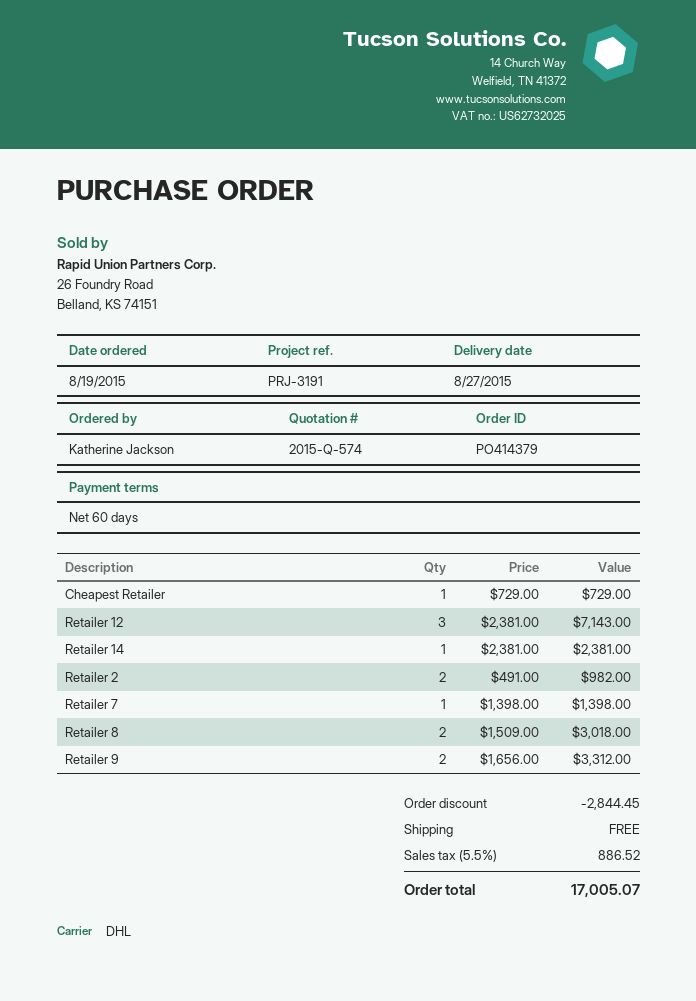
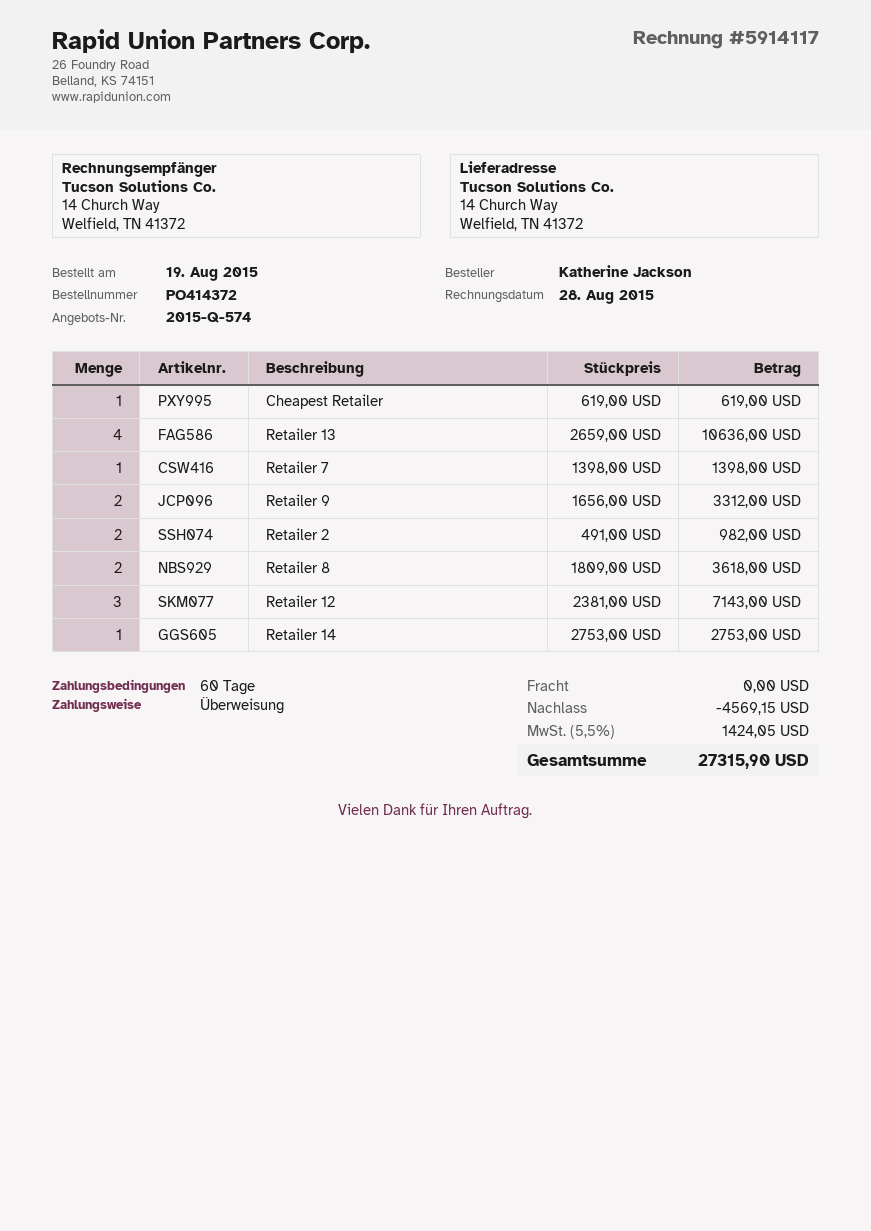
order number: PO414379 -> PO414372
Cheapest Retailer: 1 x 729.00 = 729.00 -> 1 x 619.00 = 619.00
Retailer 14: 1 x 2381.00 = 2381.00 -> 1 x 2753.00 = 2753.00
Retailer 8: 2 x 1509.00 = 3018.00 -> 2 x 1809.00 = 3618.00
Retailer 13: none -> 4 x 2659.00 = 10636.00
discount: 2844.45 -> 4569.15
tax: 5.5% = 886.52 -> 5.5% = 1424.05
total: 17005.07 -> 27315.90

